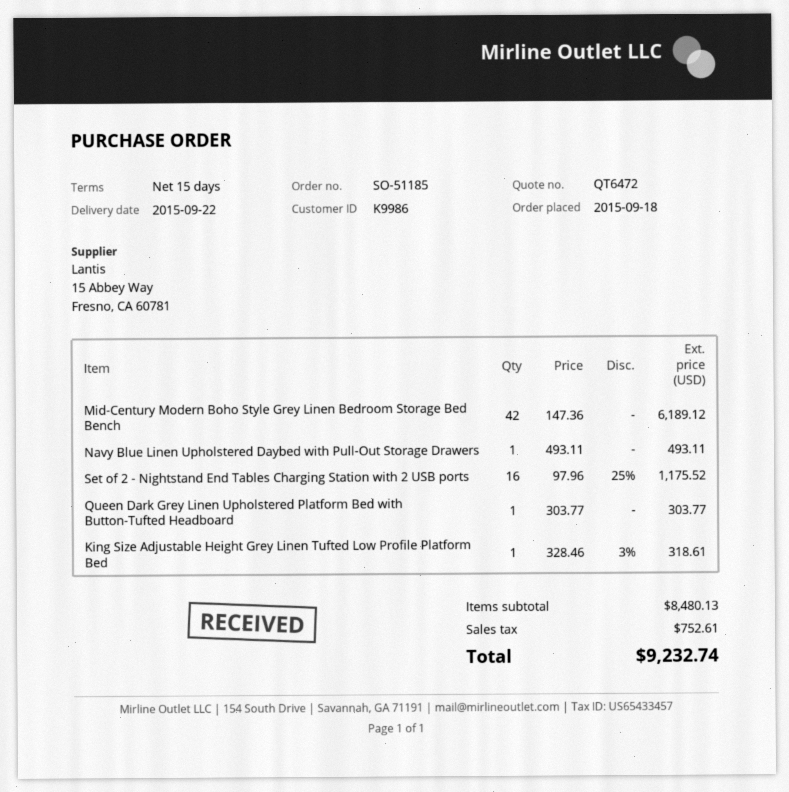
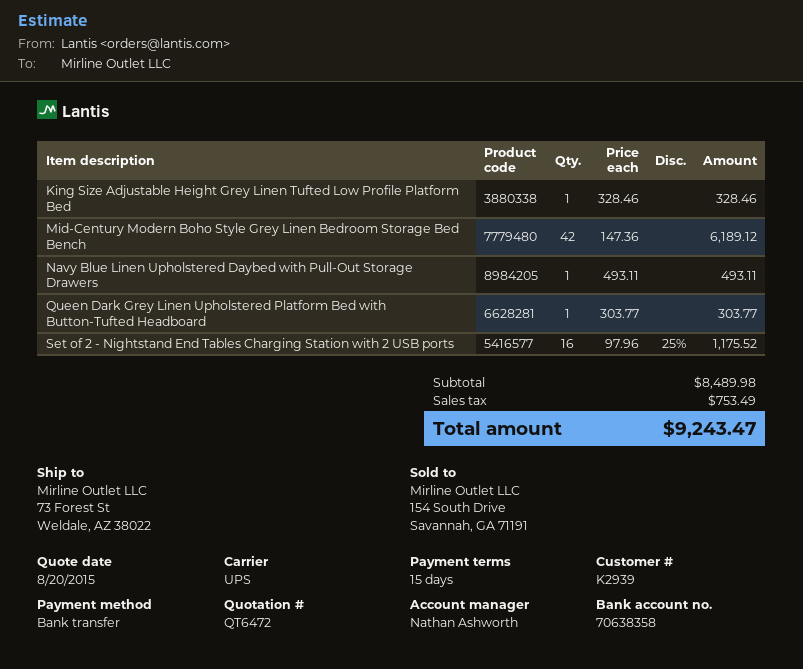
customer number: K9986 -> K2939
King Size Adjustable Height Grey Linen Tufted Low Profile Platform Bed: 1 x 328.46 - 3% = 318.61 -> 1 x 328.46 = 328.46
subtotal: 8480.13 -> 8489.98
tax: 752.61 -> 753.49
total: 9232.74 -> 9243.47

